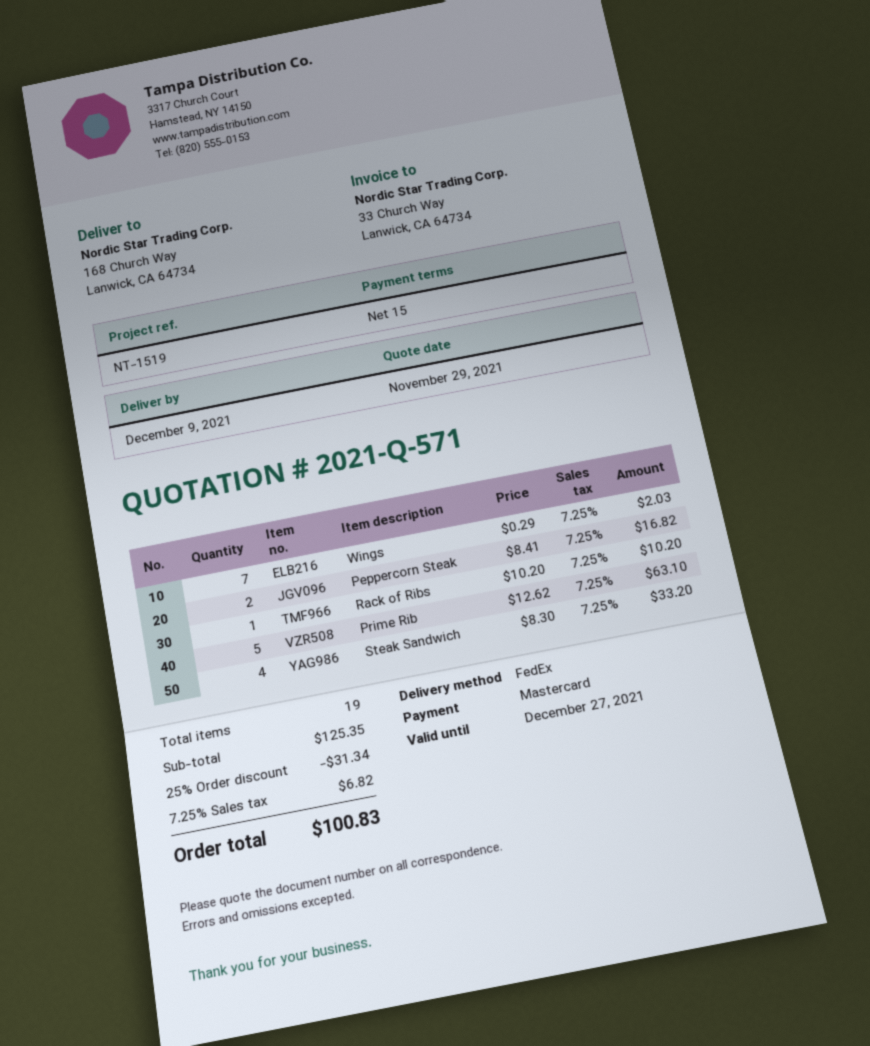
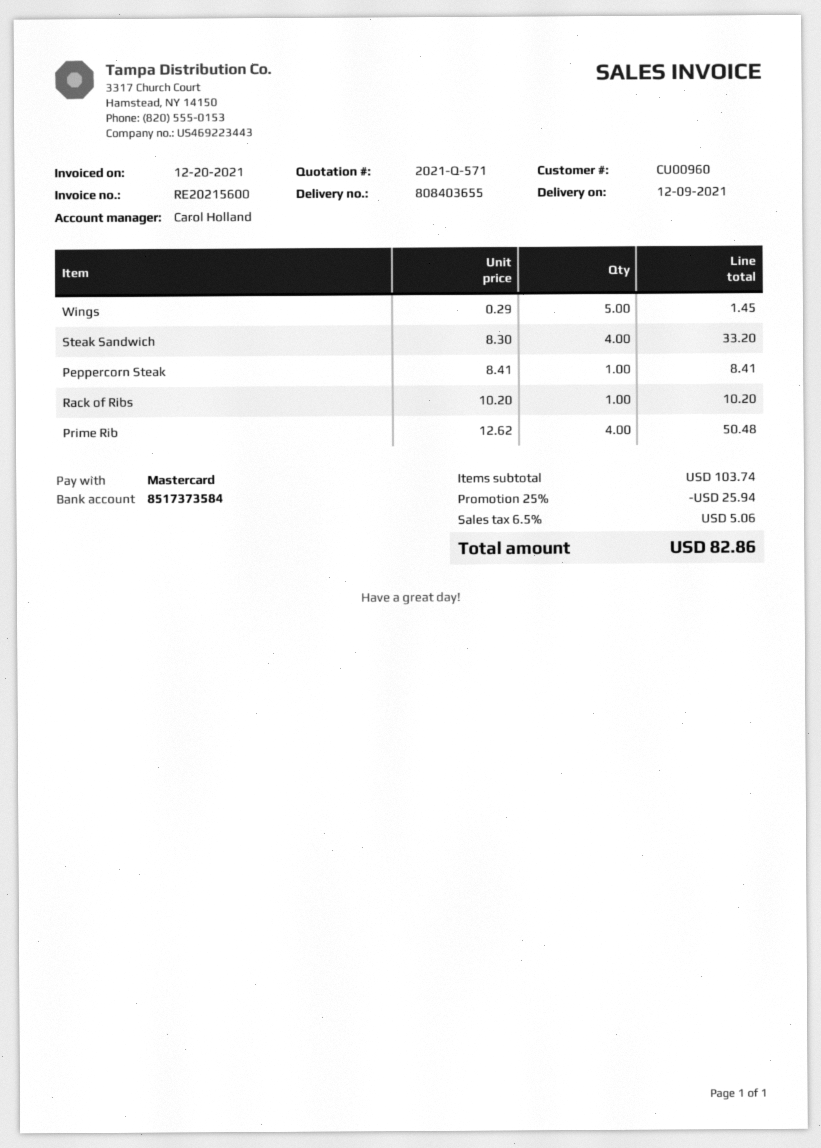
Wings: 7 x 0.29 = 2.03 -> 5 x 0.29 = 1.45
Peppercorn Steak: 2 x 8.41 = 16.82 -> 1 x 8.41 = 8.41
Prime Rib: 5 x 12.62 = 63.10 -> 4 x 12.62 = 50.48
subtotal: 125.35 -> 103.74
discount: 25% = 31.34 -> 25% = 25.94
tax: 7.25% = 6.82 -> 6.5% = 5.06
total: 100.83 -> 82.86

